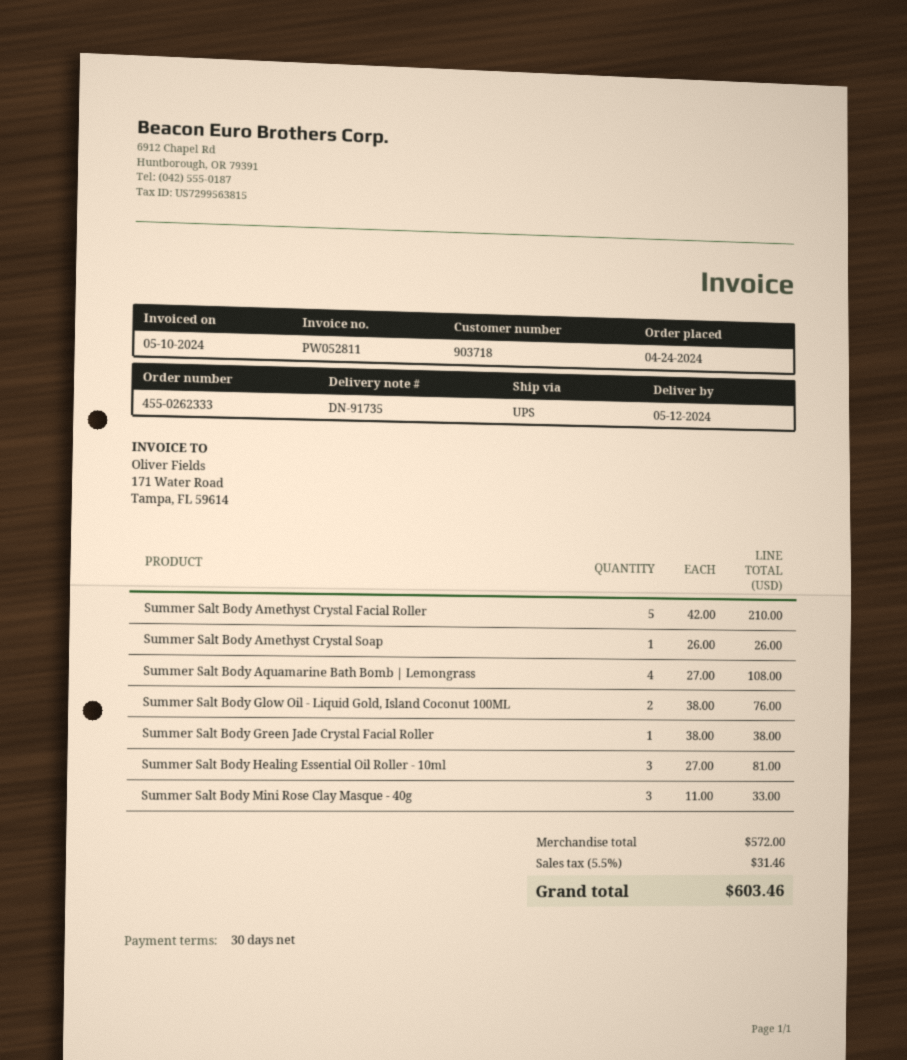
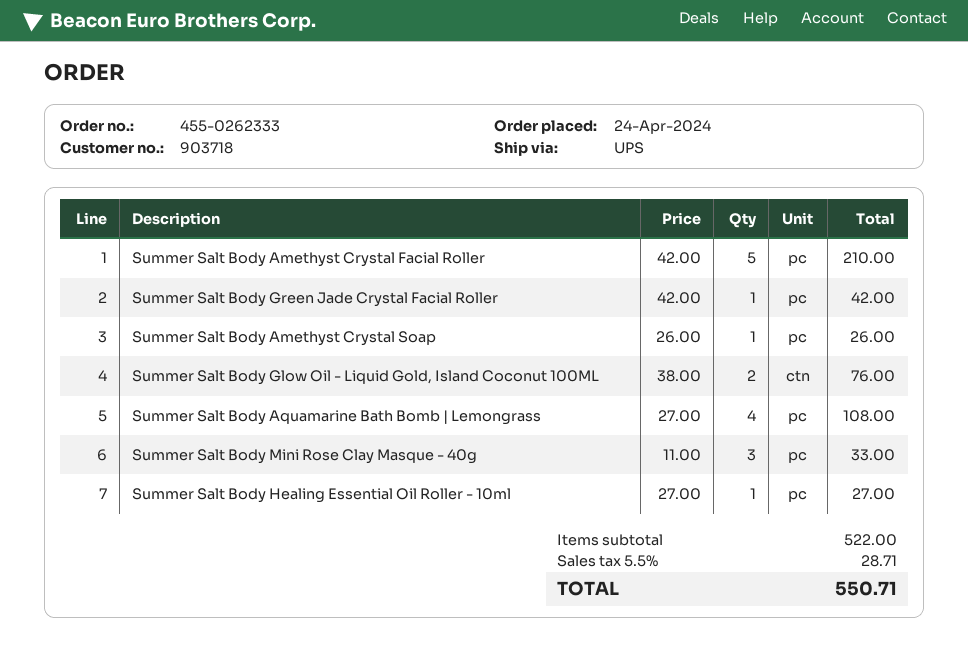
Summer Salt Body Green Jade Crystal Facial Roller: 1 x 38.00 = 38.00 -> 1 x 42.00 = 42.00
Summer Salt Body Healing Essential Oil Roller - 10ml: 3 x 27.00 = 81.00 -> 1 x 27.00 = 27.00
subtotal: 572.00 -> 522.00
tax: 5.5% = 31.46 -> 5.5% = 28.71
total: 603.46 -> 550.71

